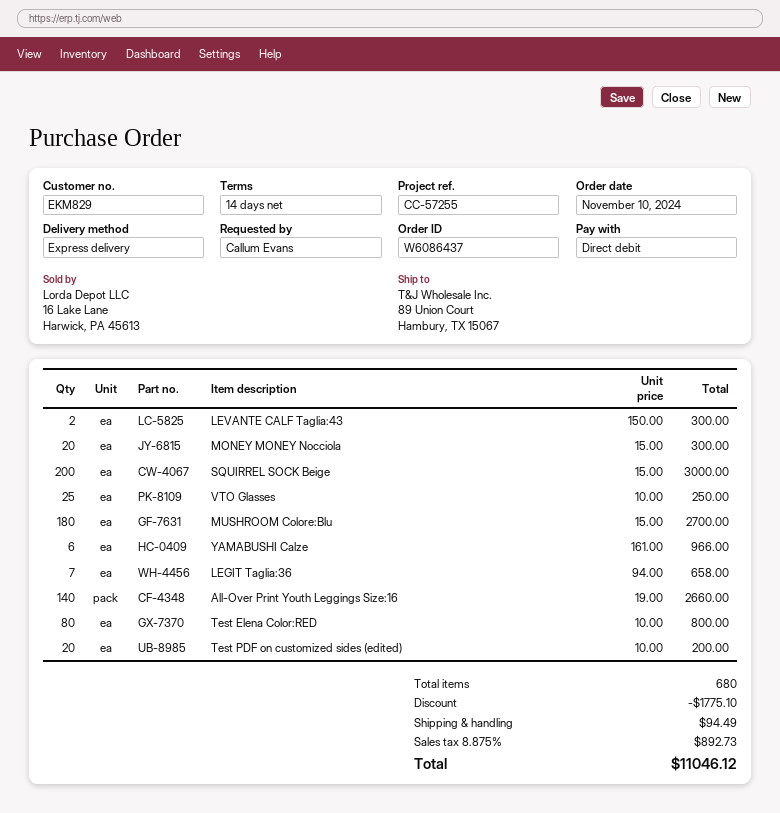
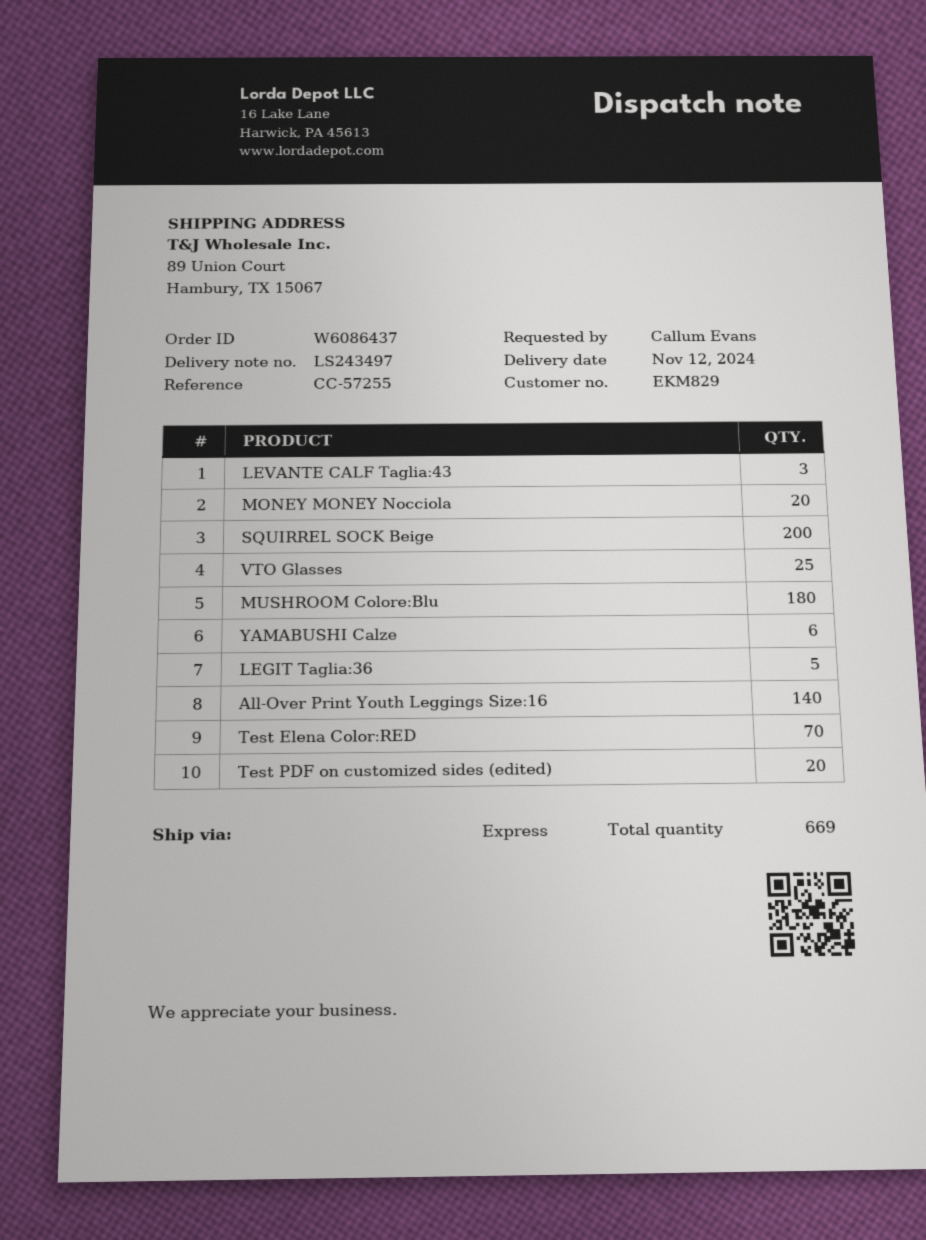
LEVANTE CALF Taglia:43: 2 -> 3
LEGIT Taglia:36: 7 -> 5
Test Elena Color:RED: 80 -> 70
total quantity: 680 -> 669

